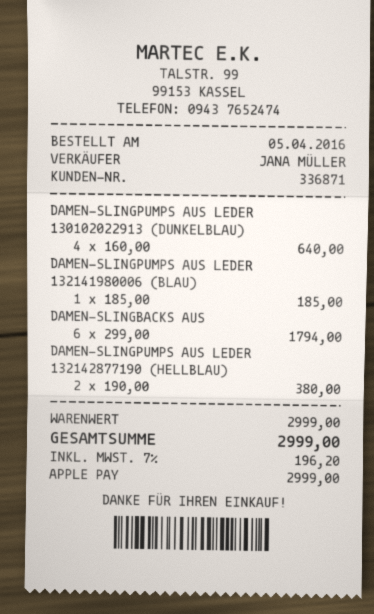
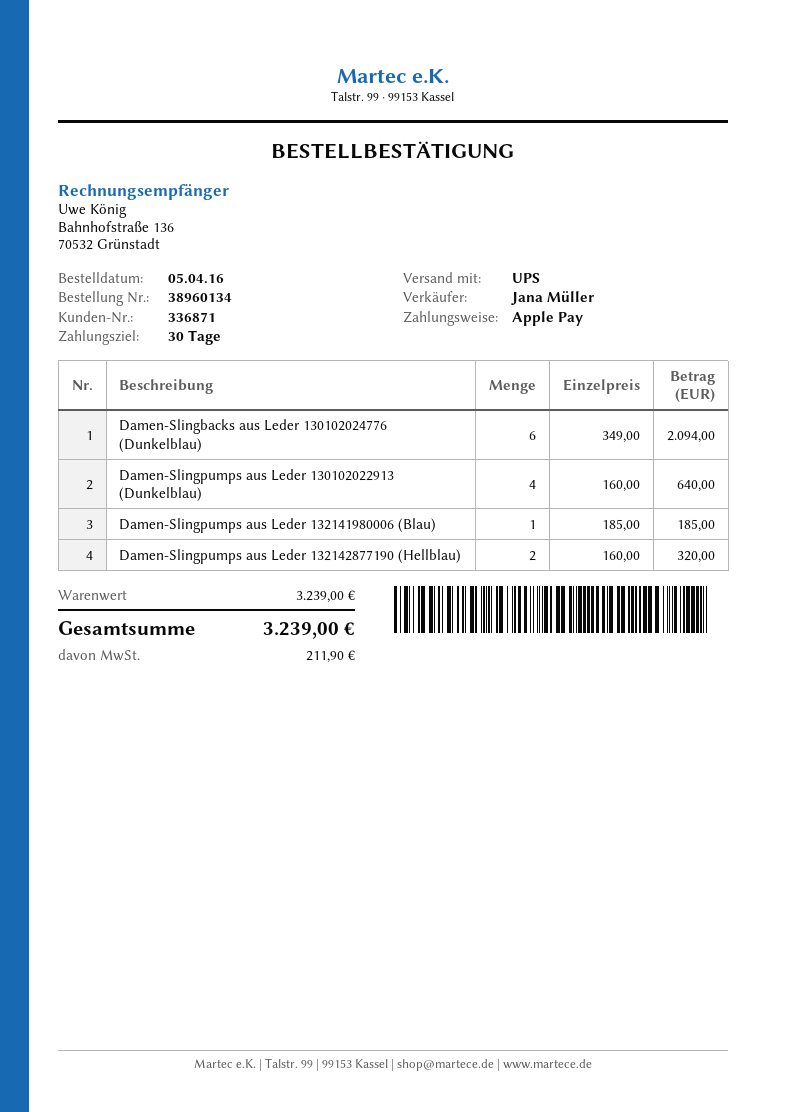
DAMEN-SLINGBACKS AUS: 6 x 299.00 = 1794.00 -> 6 x 349.00 = 2094.00
DAMEN-SLINGPUMPS AUS LEDER 132142877190 (HELLBLAU): 2 x 190.00 = 380.00 -> 2 x 160.00 = 320.00
subtotal: 2999.00 -> 3239.00
tax: 196.20 -> 211.90
total: 2999.00 -> 3239.00

